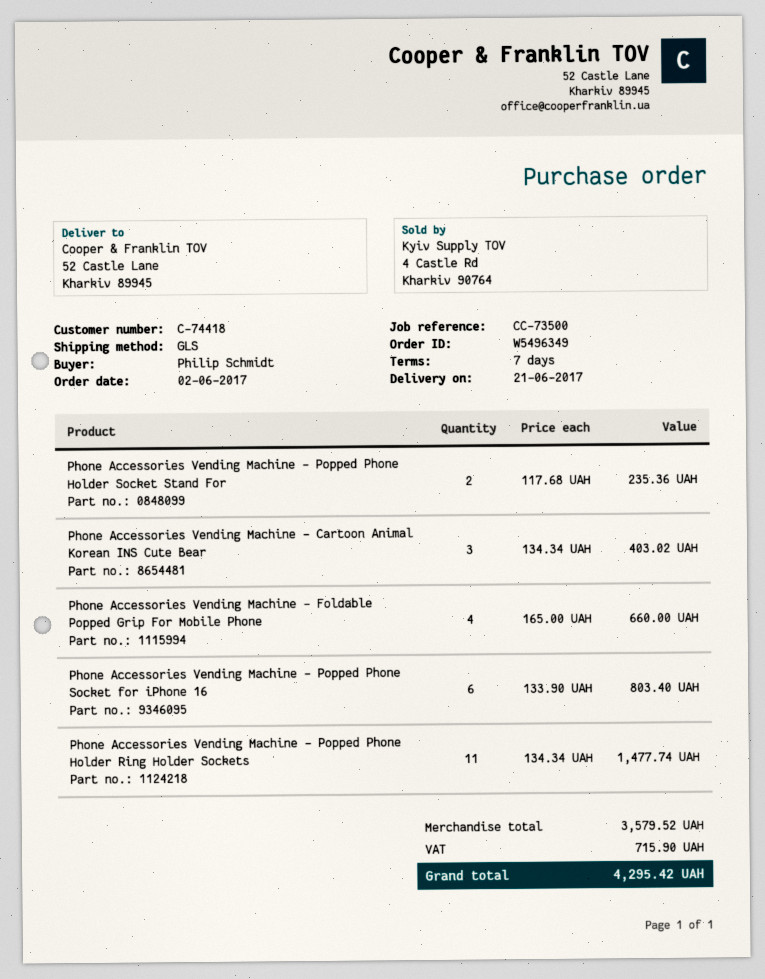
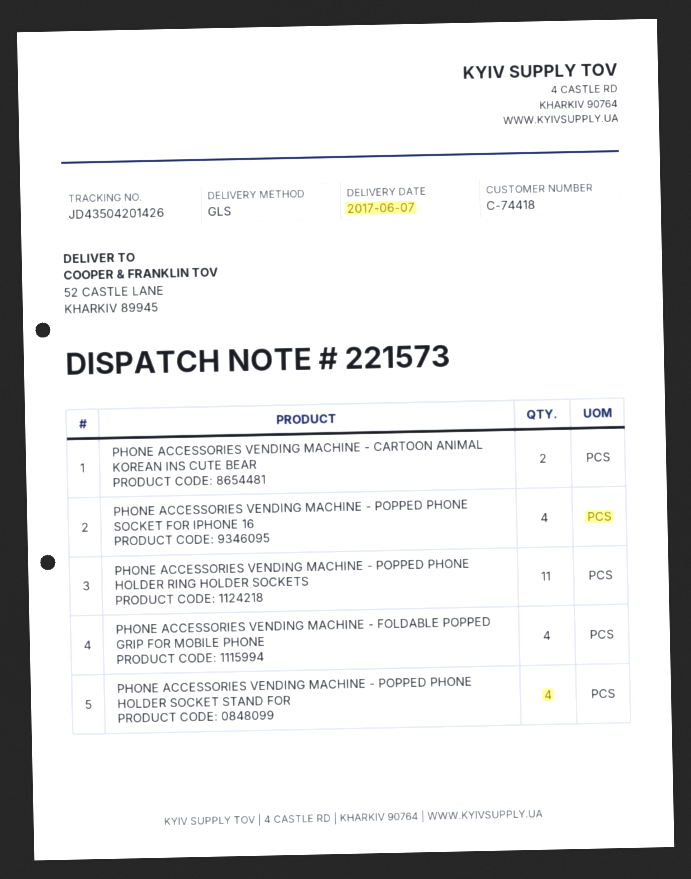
delivery date: 2017-06-21 -> 2017-06-07
Phone Accessories Vending Machine - Popped Phone Holder Socket Stand For: 2 -> 4
Phone Accessories Vending Machine - Cartoon Animal Korean INS Cute Bear: 3 -> 2
Phone Accessories Vending Machine - Popped Phone Socket for iPhone 16: 6 -> 4

